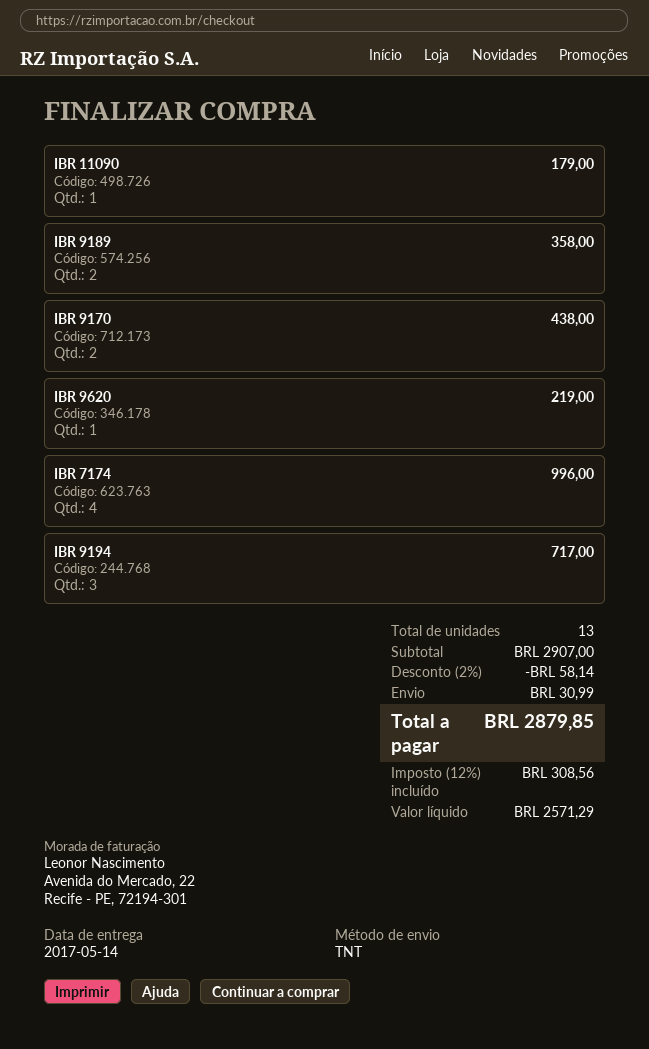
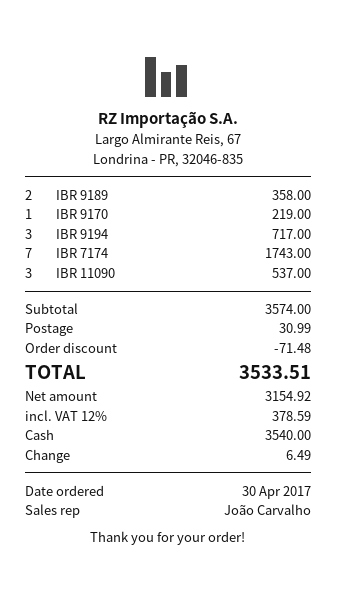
IBR 11090: 1 for 179.00 -> 3 for 537.00
IBR 9170: 2 for 438.00 -> 1 for 219.00
IBR 9620: 1 for 219.00 -> none
IBR 7174: 4 for 996.00 -> 7 for 1743.00
subtotal: 2907.00 -> 3574.00
discount: 58.14 -> 71.48
net: 2571.29 -> 3154.92
tax: 12% = 308.56 -> 12% = 378.59
total: 2879.85 -> 3533.51

